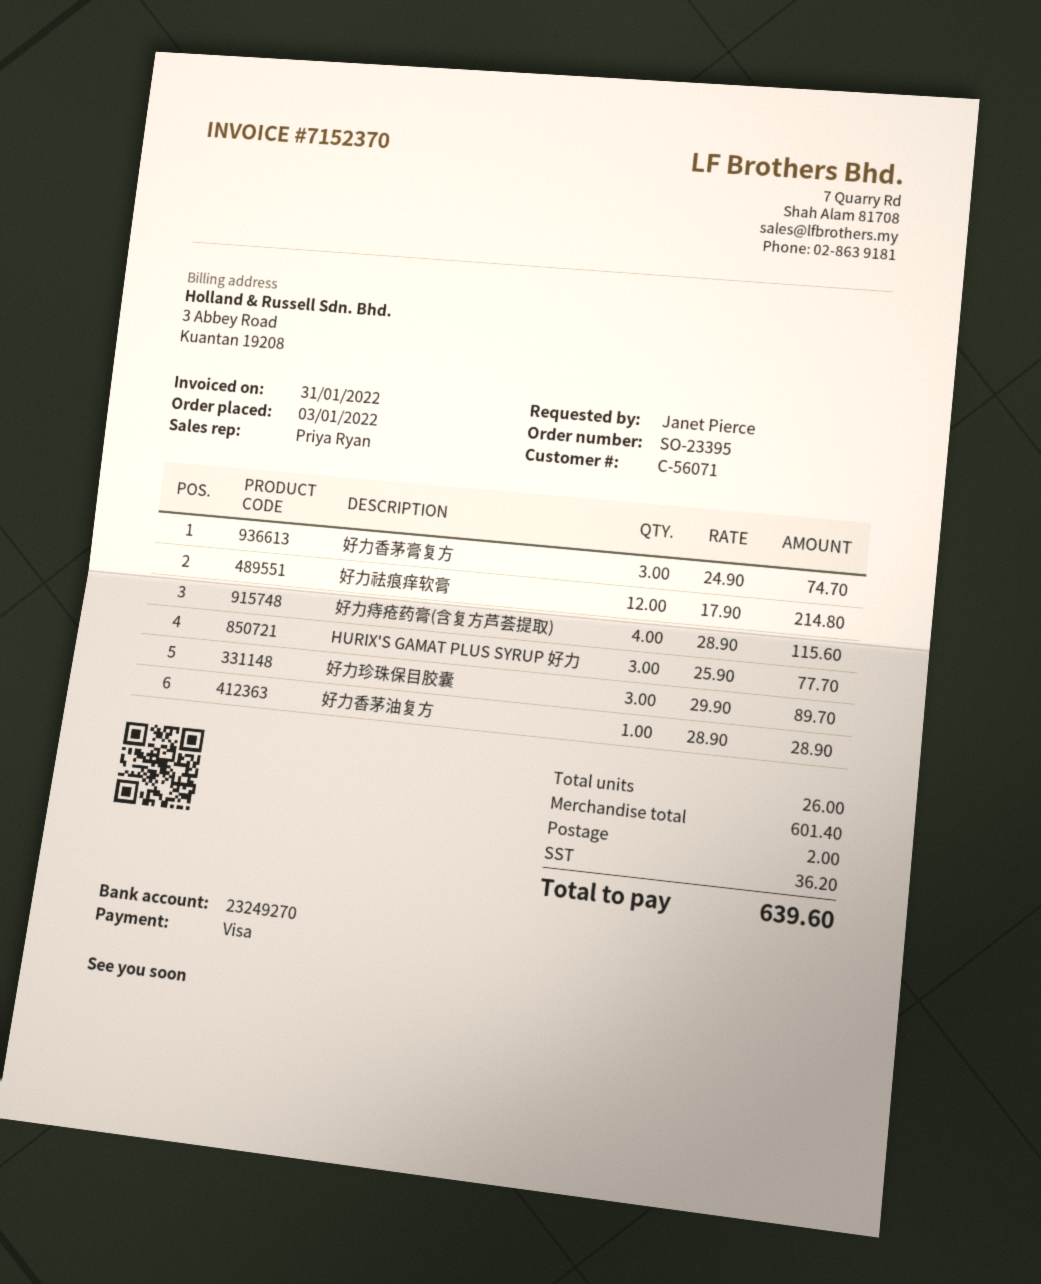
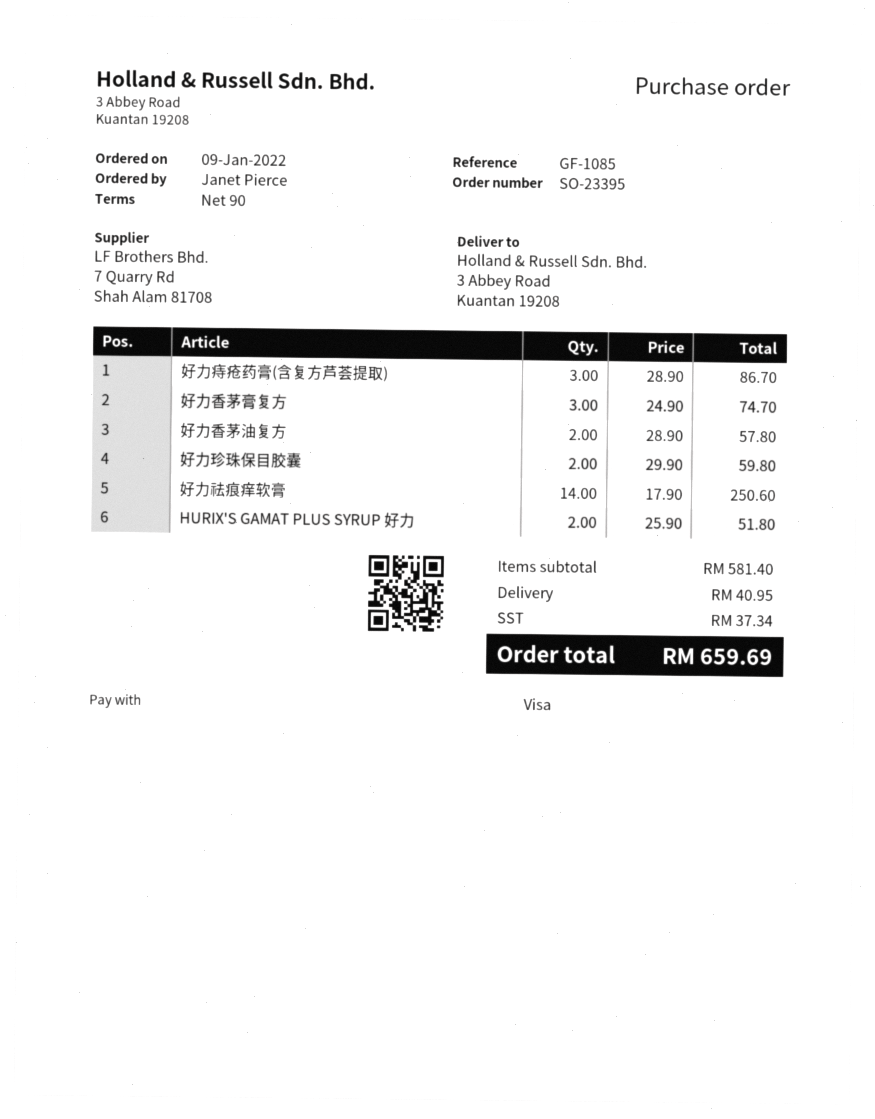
order date: 2022-01-03 -> 2022-01-09
好力祛痕痒软膏: 12 x 17.90 = 214.80 -> 14 x 17.90 = 250.60
好力痔疮药膏(含复方芦荟提取): 4 x 28.90 = 115.60 -> 3 x 28.90 = 86.70
HURIX'S GAMAT PLUS SYRUP 好力: 3 x 25.90 = 77.70 -> 2 x 25.90 = 51.80
好力珍珠保目胶囊: 3 x 29.90 = 89.70 -> 2 x 29.90 = 59.80
好力香茅油复方: 1 x 28.90 = 28.90 -> 2 x 28.90 = 57.80
subtotal: 601.40 -> 581.40
shipping: 2.00 -> 40.95
tax: 36.20 -> 37.34
total: 639.60 -> 659.69

